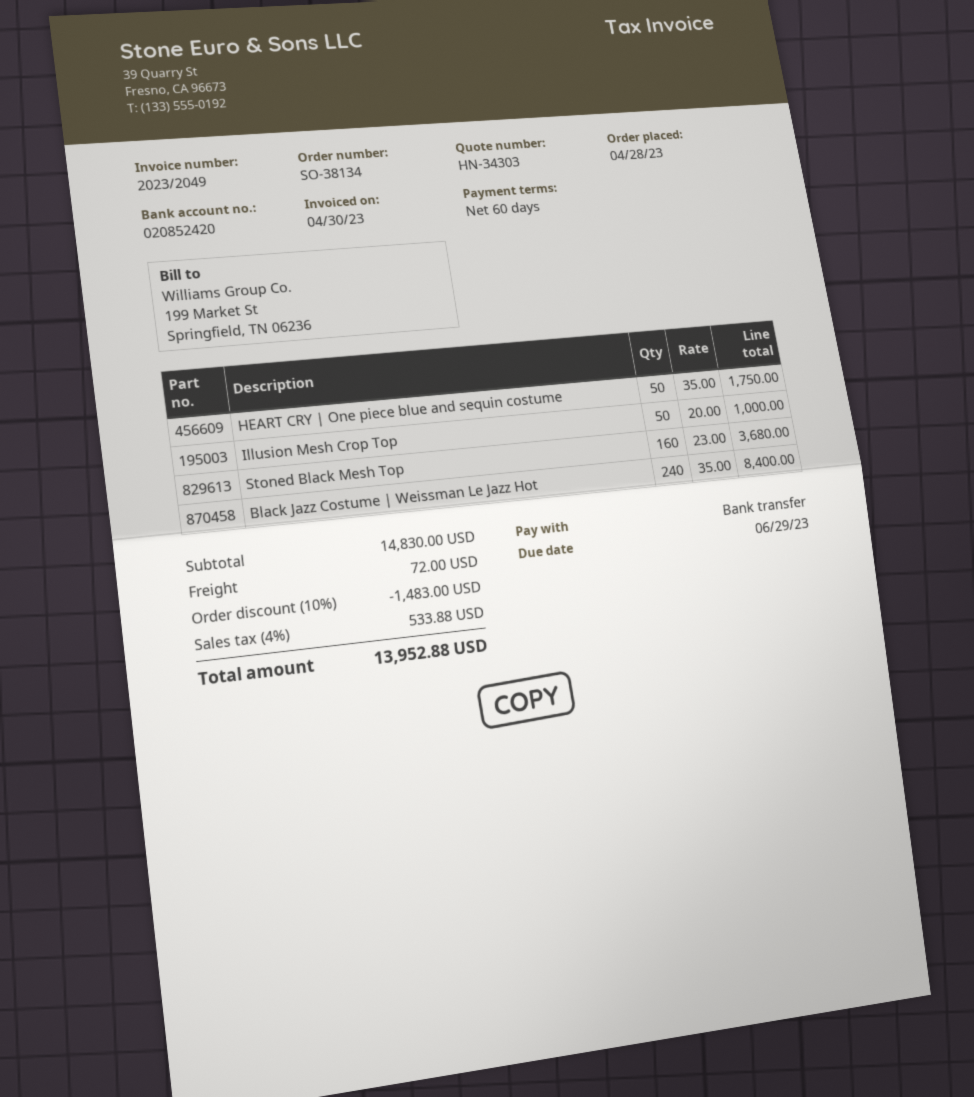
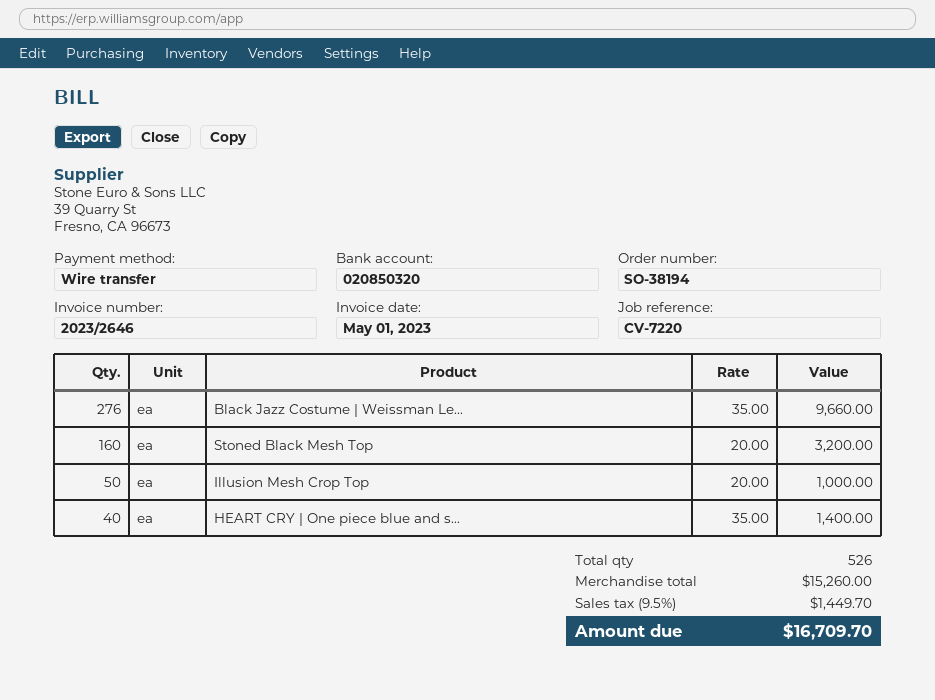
order number: SO-38134 -> SO-38194
invoice number: 2023/2049 -> 2023/2646
invoice date: 2023-04-30 -> 2023-05-01
bank account: 020852420 -> 020850320
HEART CRY | One piece blue and sequin costume: 50 x 35.00 = 1750.00 -> 40 x 35.00 = 1400.00
Stoned Black Mesh Top: 160 x 23.00 = 3680.00 -> 160 x 20.00 = 3200.00
Black Jazz Costume | Weissman Le Jazz Hot: 240 x 35.00 = 8400.00 -> 276 x 35.00 = 9660.00
subtotal: 14830.00 -> 15260.00
discount: 10% = 1483.00 -> none
shipping: 72.00 -> none
tax: 4% = 533.88 -> 9.5% = 1449.70
total: 13952.88 -> 16709.70

